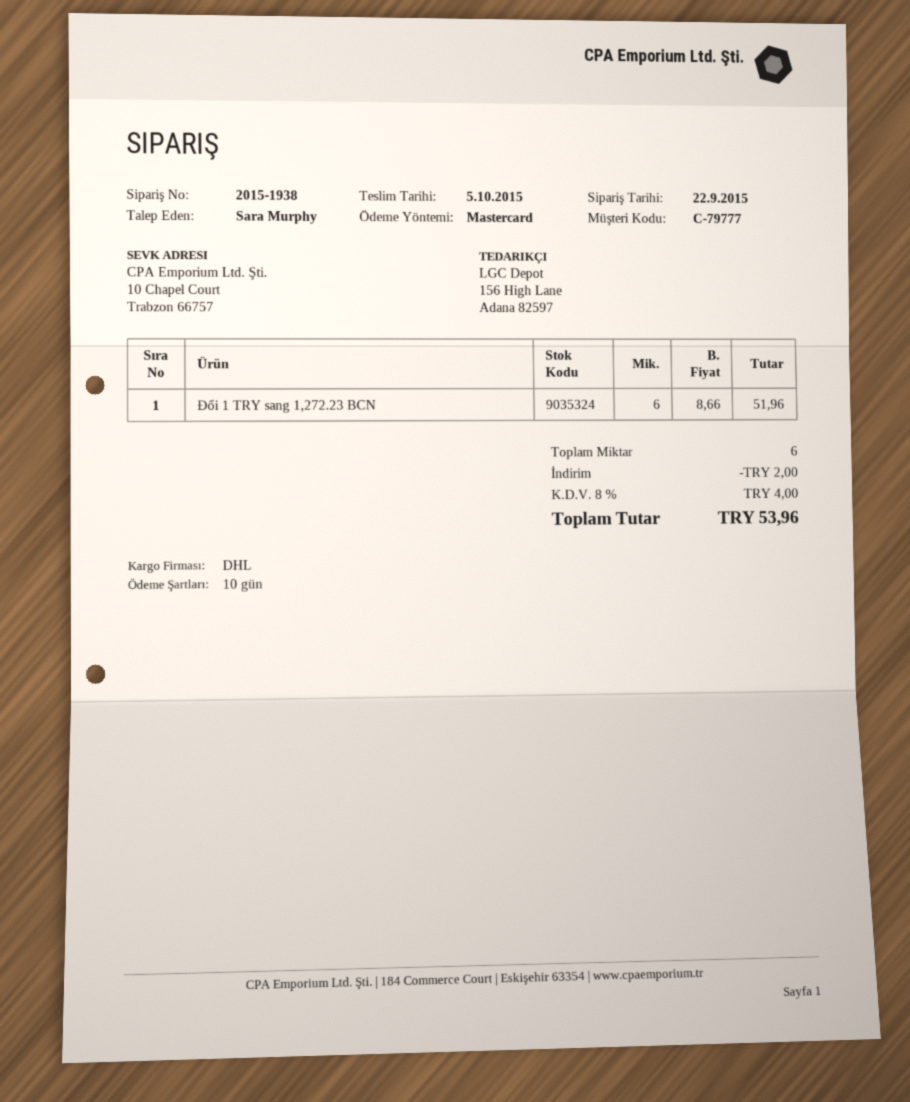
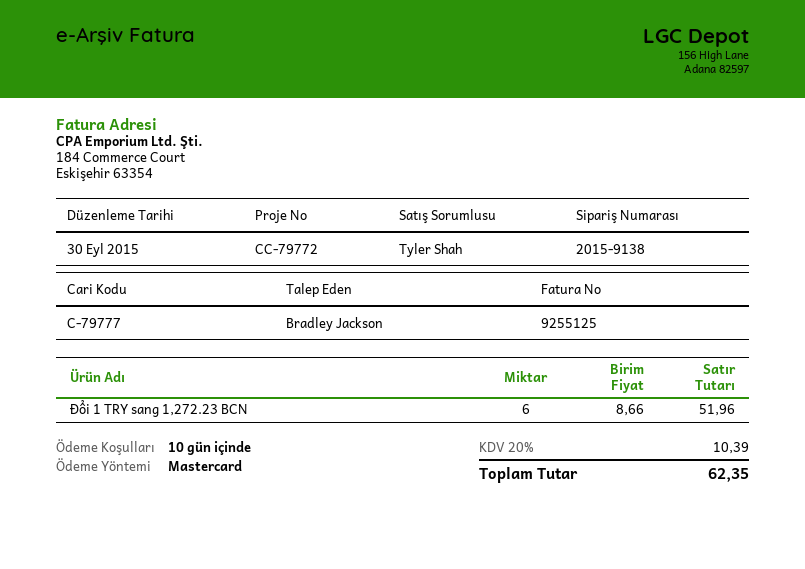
order number: 2015-1938 -> 2015-9138
ordered by: Sara Murphy -> Bradley Jackson
discount: 2.00 -> none
tax: 8% = 4.00 -> 20% = 10.39
total: 53.96 -> 62.35

